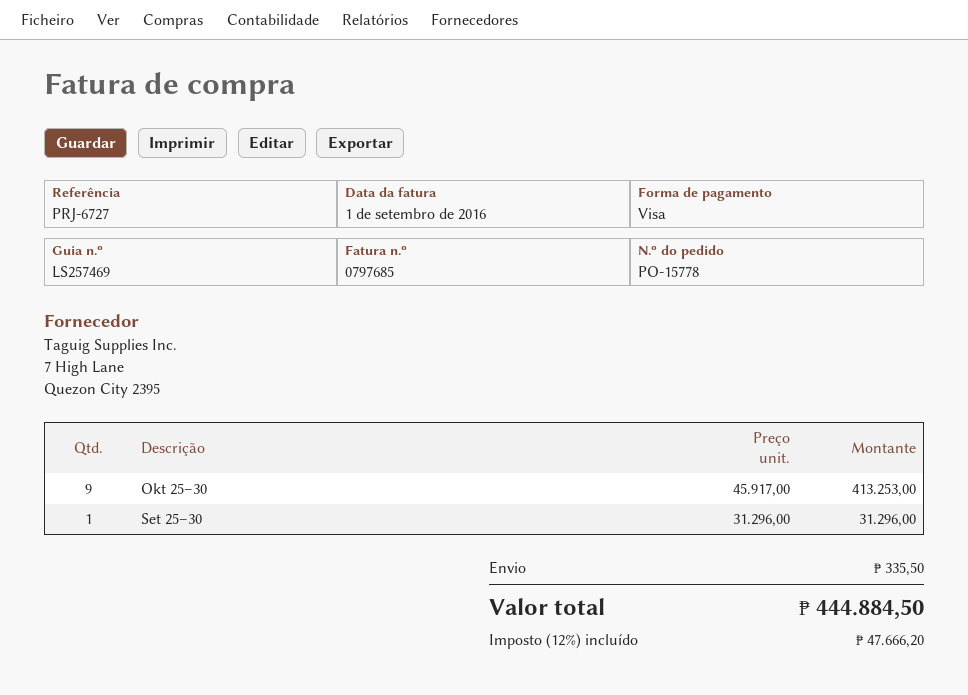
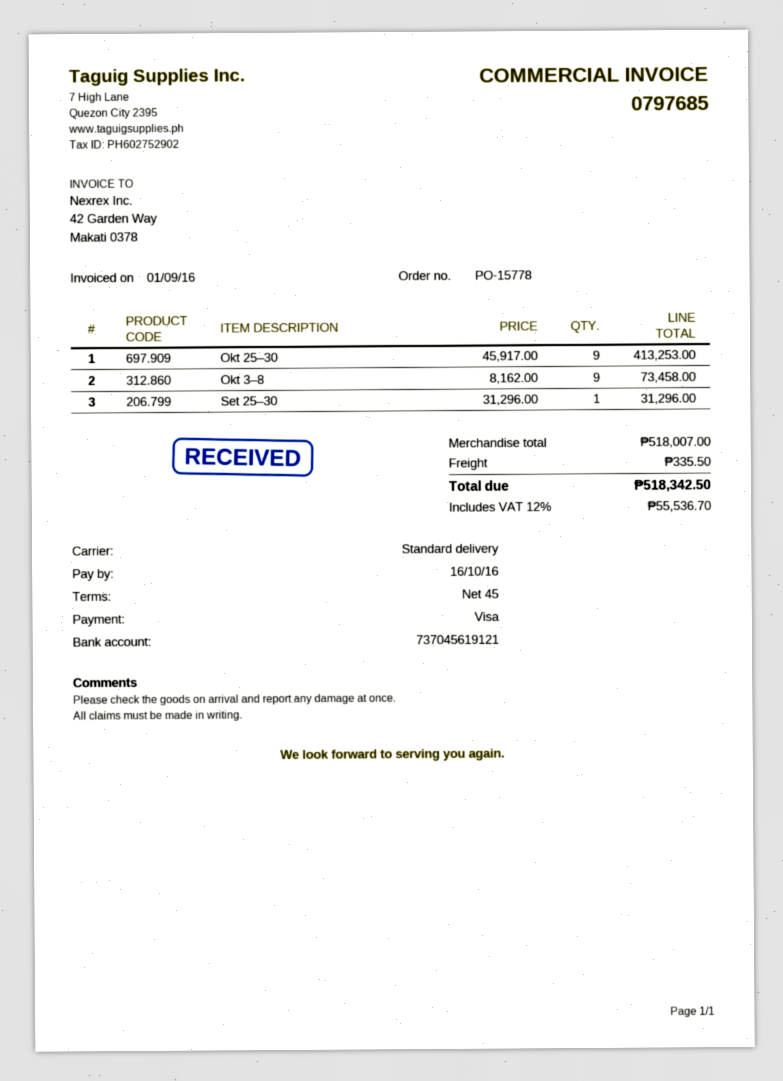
Okt 3–8: none -> 9 x 8162.00 = 73458.00
tax: 12% = 47666.20 -> 12% = 55536.70
total: 444884.50 -> 518342.50

